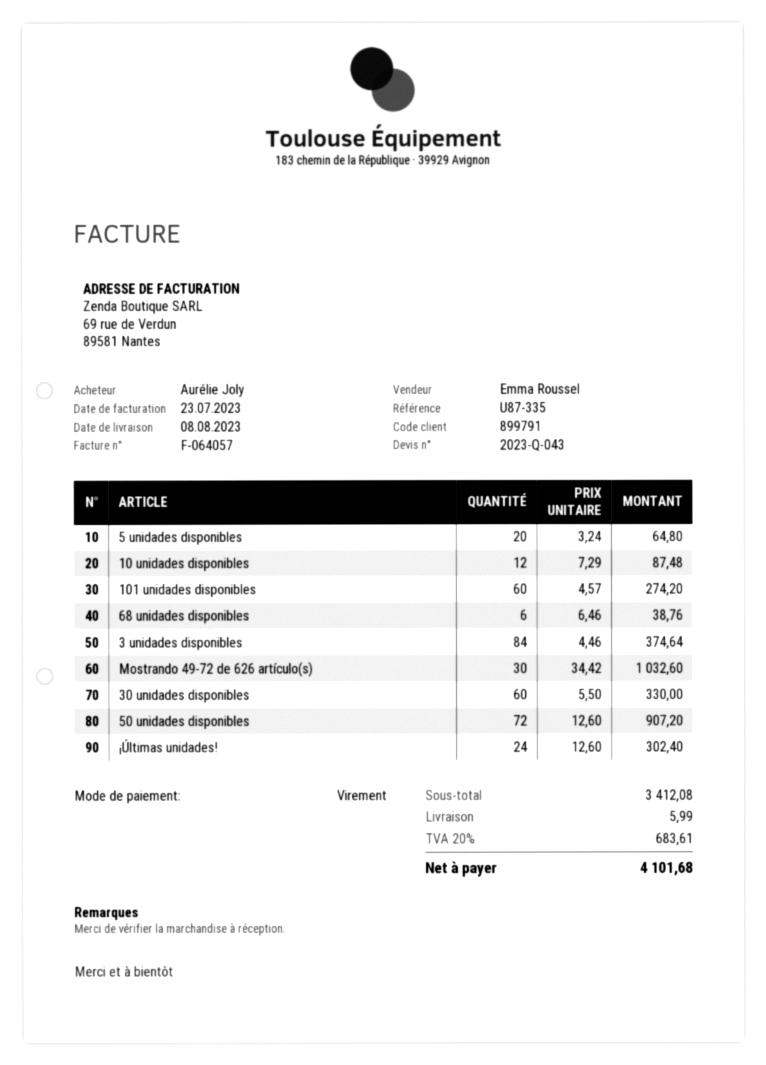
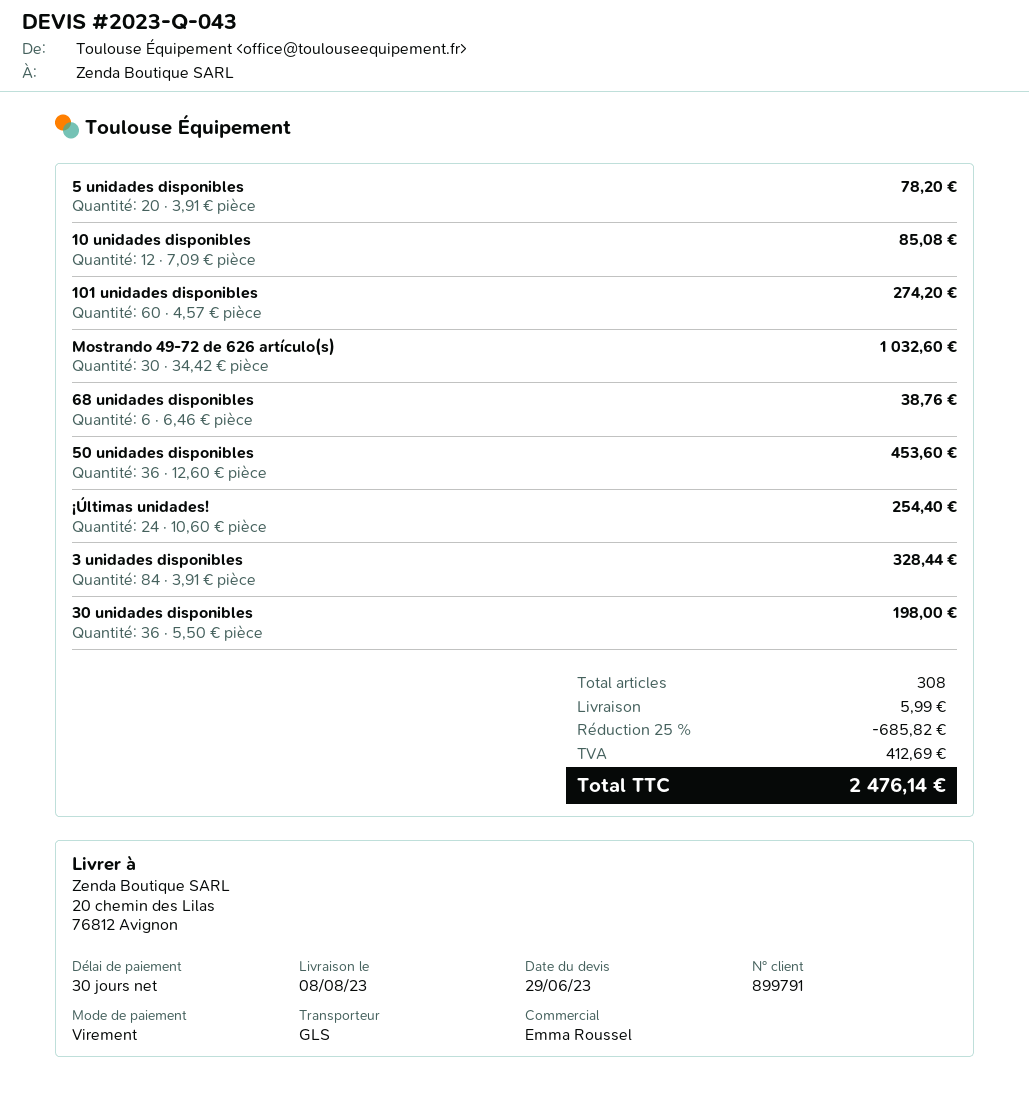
5 unidades disponibles: 20 x 3.24 = 64.80 -> 20 x 3.91 = 78.20
10 unidades disponibles: 12 x 7.29 = 87.48 -> 12 x 7.09 = 85.08
3 unidades disponibles: 84 x 4.46 = 374.64 -> 84 x 3.91 = 328.44
30 unidades disponibles: 60 x 5.50 = 330.00 -> 36 x 5.50 = 198.00
50 unidades disponibles: 72 x 12.60 = 907.20 -> 36 x 12.60 = 453.60
¡Últimas unidades!: 24 x 12.60 = 302.40 -> 24 x 10.60 = 254.40
discount: none -> 25% = 685.82
tax: 683.61 -> 412.69
total: 4101.68 -> 2476.14

